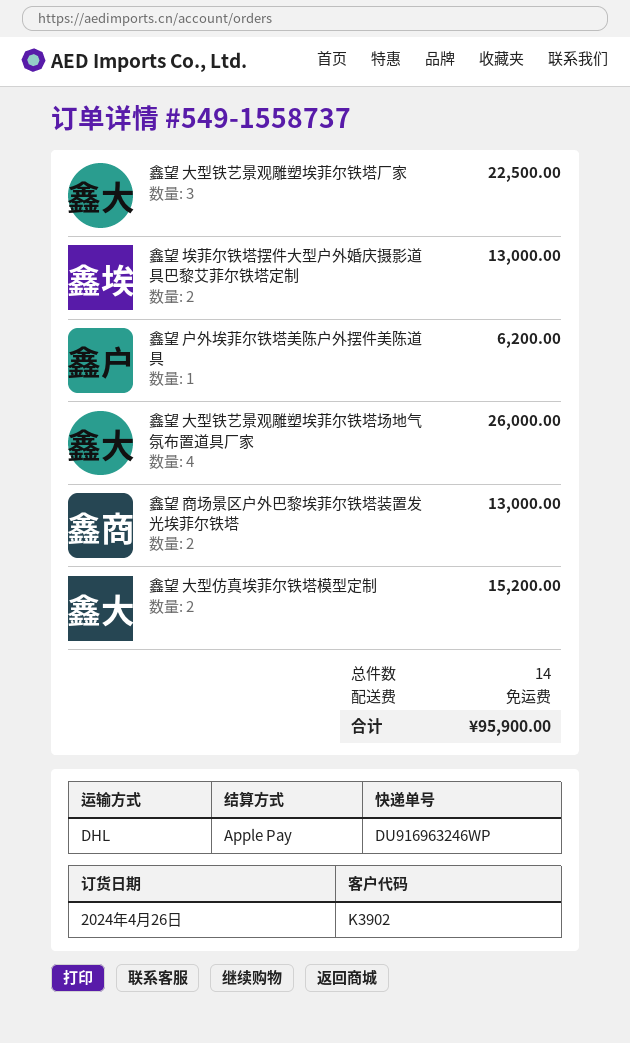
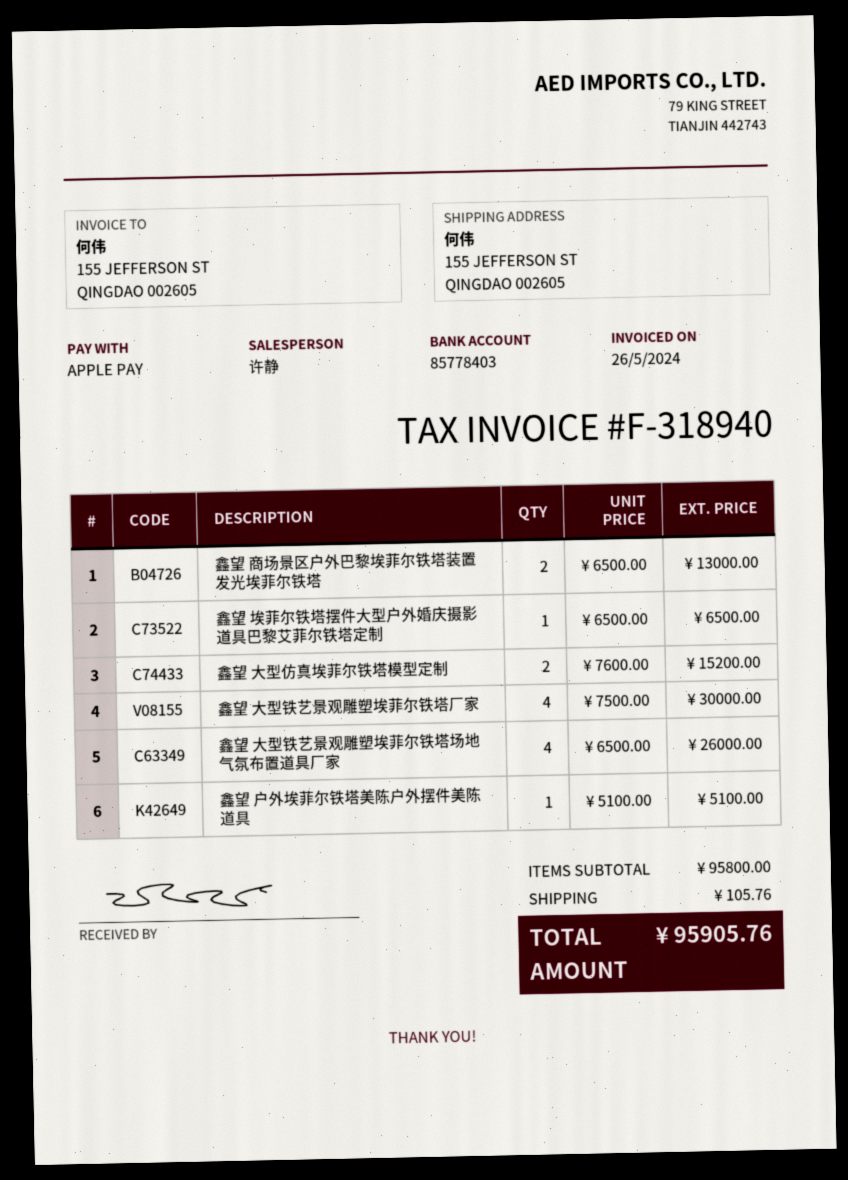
鑫望 大型铁艺景观雕塑埃菲尔铁塔厂家: 3 for 22500.00 -> 4 for 30000.00
鑫望 埃菲尔铁塔摆件大型户外婚庆摄影道具巴黎艾菲尔铁塔定制: 2 for 13000.00 -> 1 for 6500.00
鑫望 户外埃菲尔铁塔美陈户外摆件美陈道具: 1 for 6200.00 -> 1 for 5100.00
shipping: 0.00 -> 105.76
total: 95900.00 -> 95905.76

